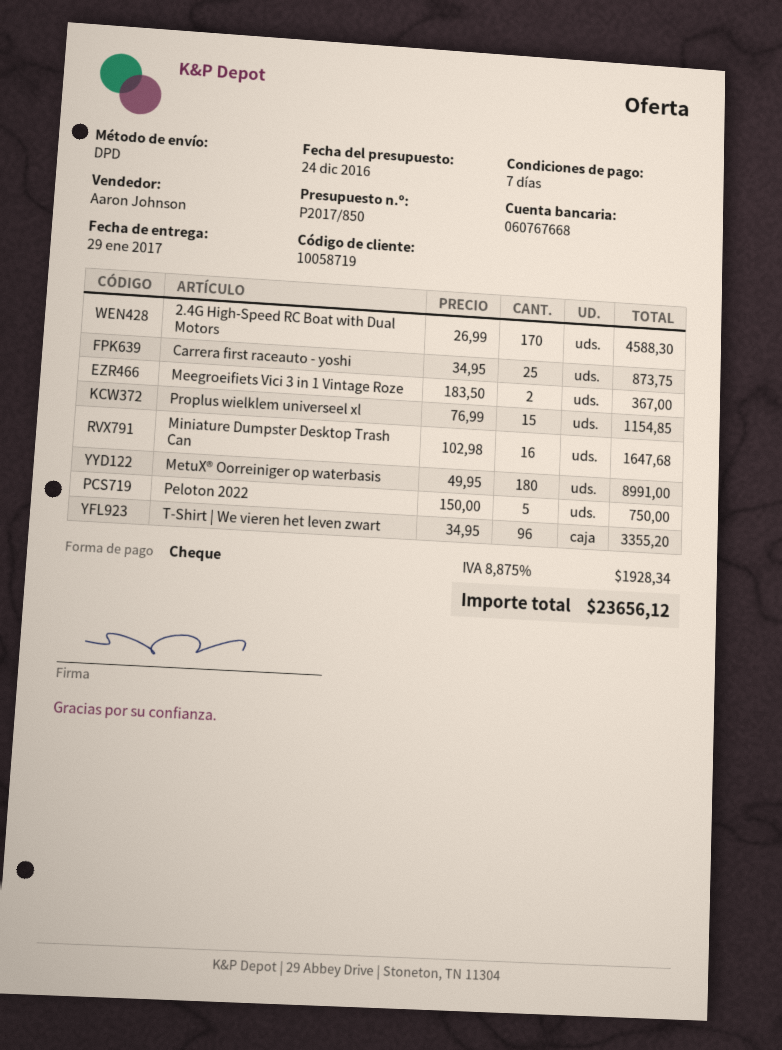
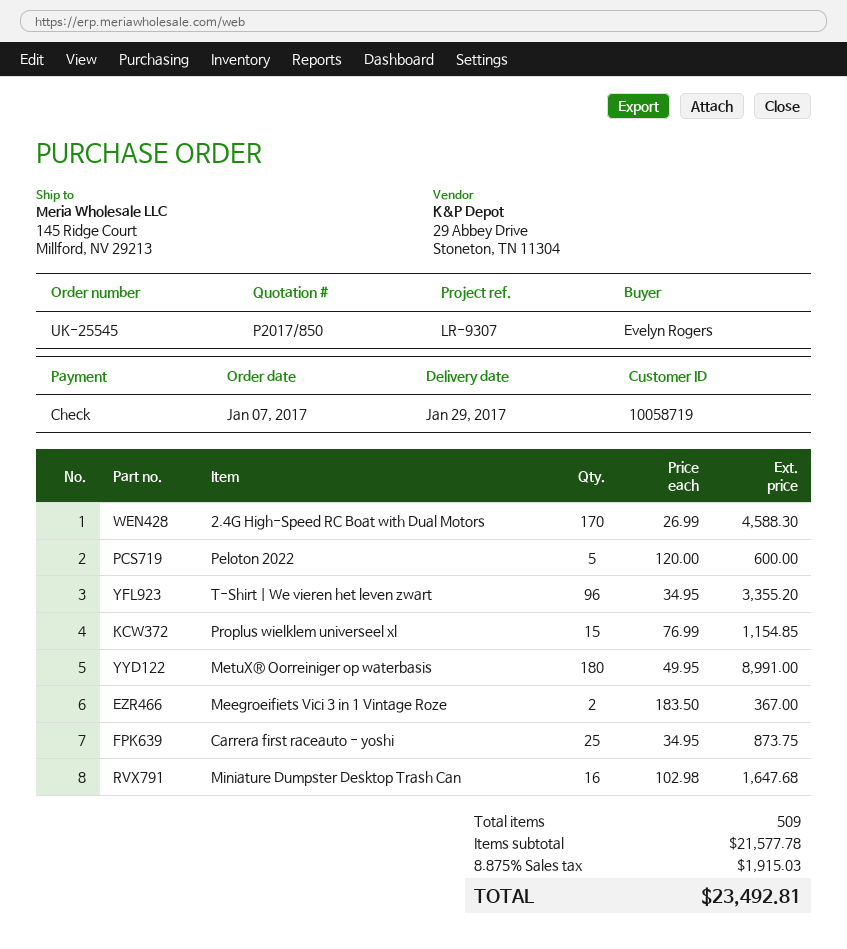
Peloton 2022: 5 x 150.00 = 750.00 -> 5 x 120.00 = 600.00
tax: 8.875% = 1928.34 -> 8.875% = 1915.03
total: 23656.12 -> 23492.81

